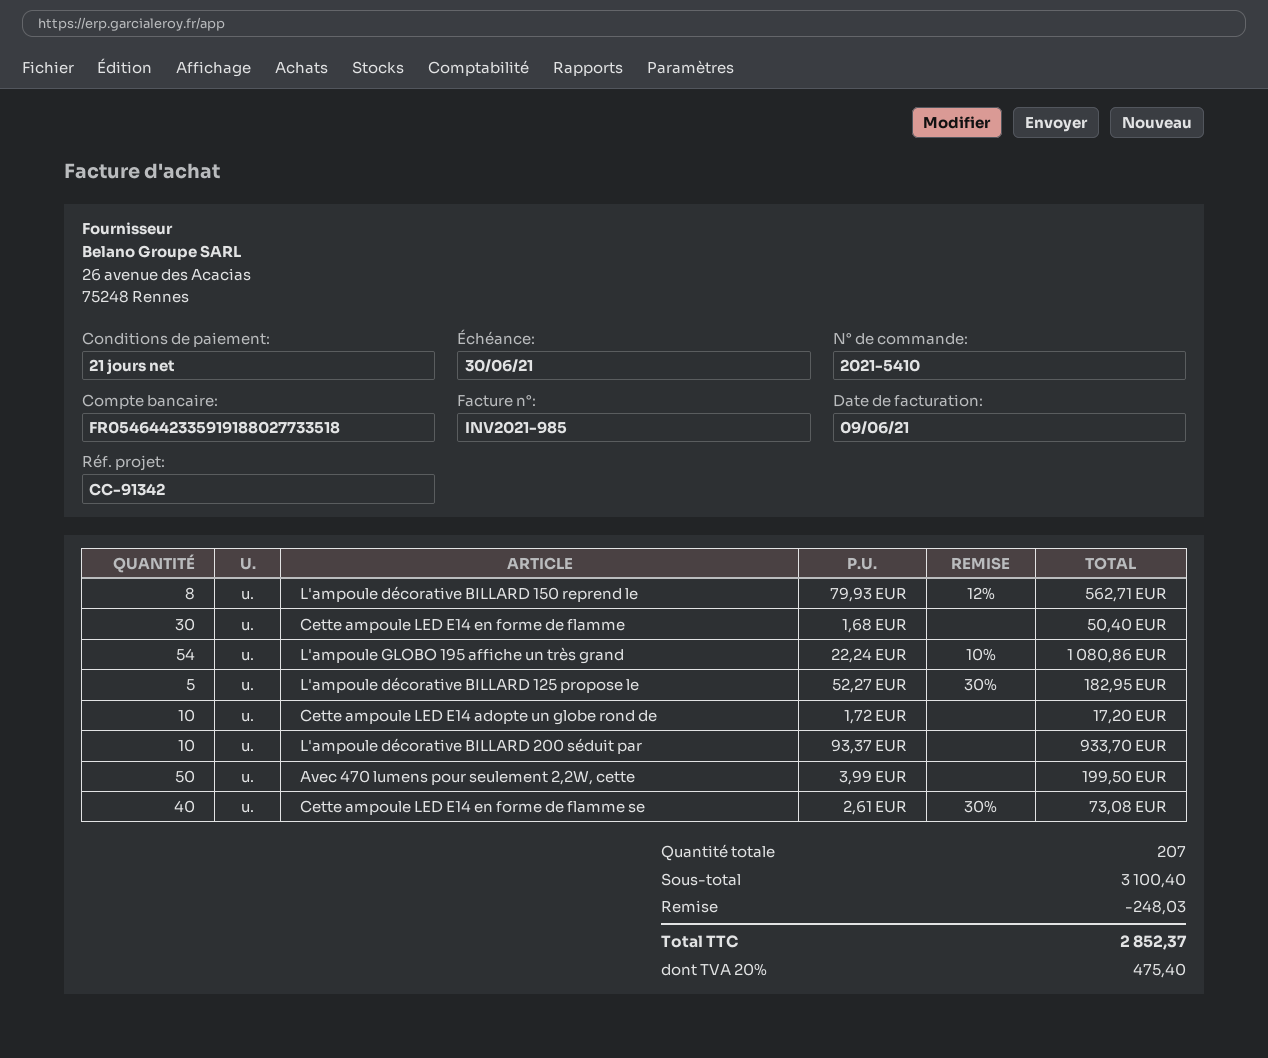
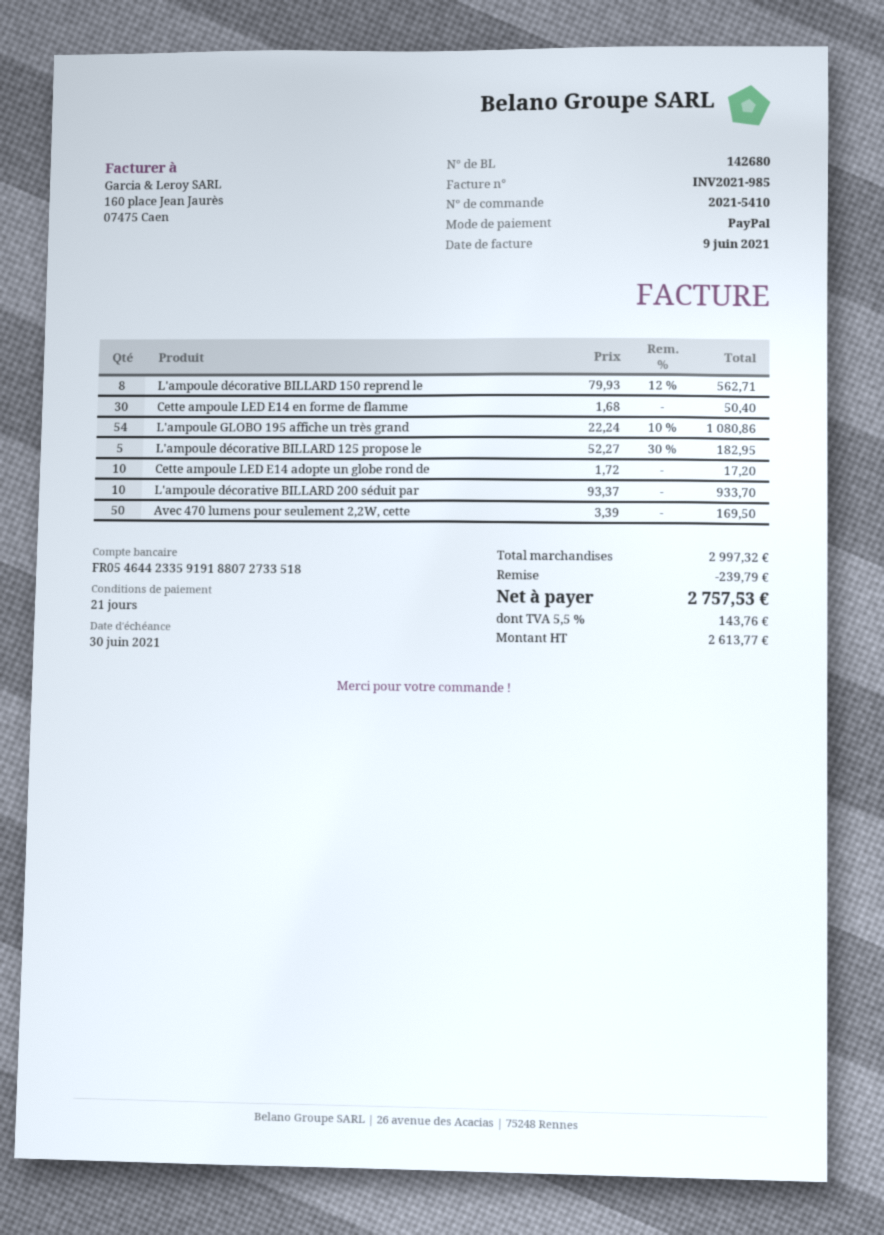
bank account: FR0546442335919188027733518 -> FR0546442335919188072733518
Avec 470 lumens pour seulement 2,2W, cette: 50 x 3.99 = 199.50 -> 50 x 3.39 = 169.50
Cette ampoule LED E14 en forme de flamme se: 40 x 2.61 - 30% = 73.08 -> none
subtotal: 3100.40 -> 2997.32
discount: 248.03 -> 239.79
tax: 20% = 475.40 -> 5.5% = 143.76
total: 2852.37 -> 2757.53

